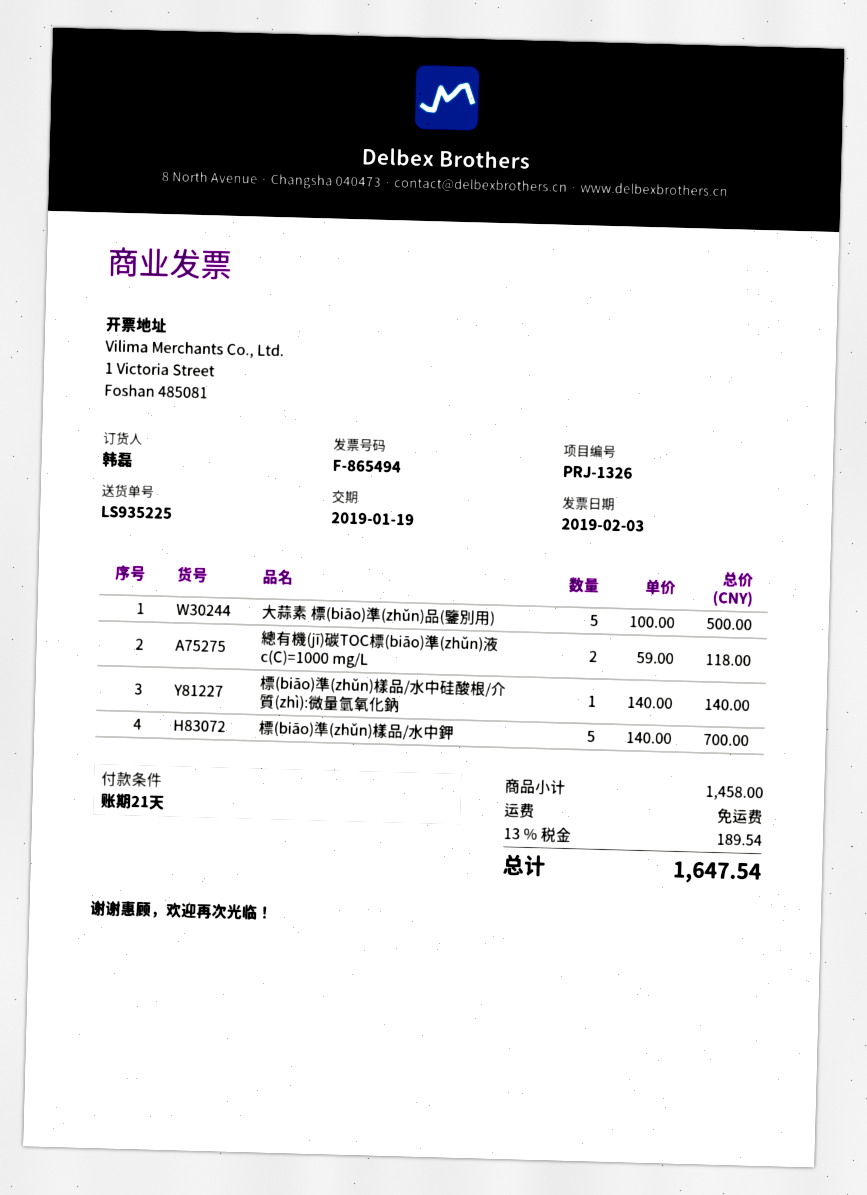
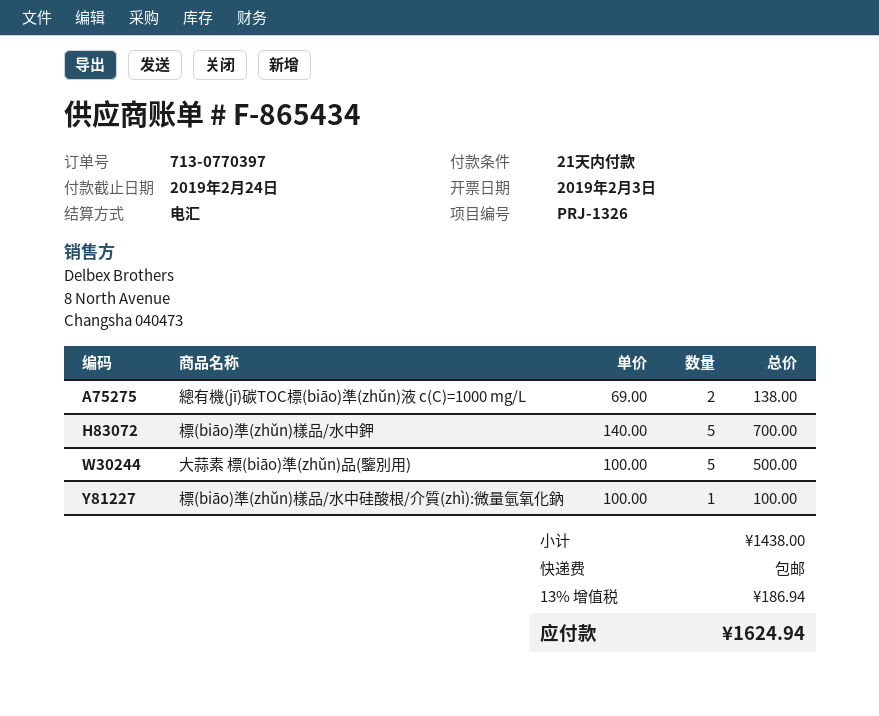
invoice number: F-865494 -> F-865434
總有機(jī)碳TOC標(biāo)準(zhǔn)液 c(C)=1000 mg/L: 2 x 59.00 = 118.00 -> 2 x 69.00 = 138.00
標(biāo)準(zhǔn)樣品/水中硅酸根/介質(zhì):微量氫氧化鈉: 1 x 140.00 = 140.00 -> 1 x 100.00 = 100.00
subtotal: 1458.00 -> 1438.00
tax: 13% = 189.54 -> 13% = 186.94
total: 1647.54 -> 1624.94

